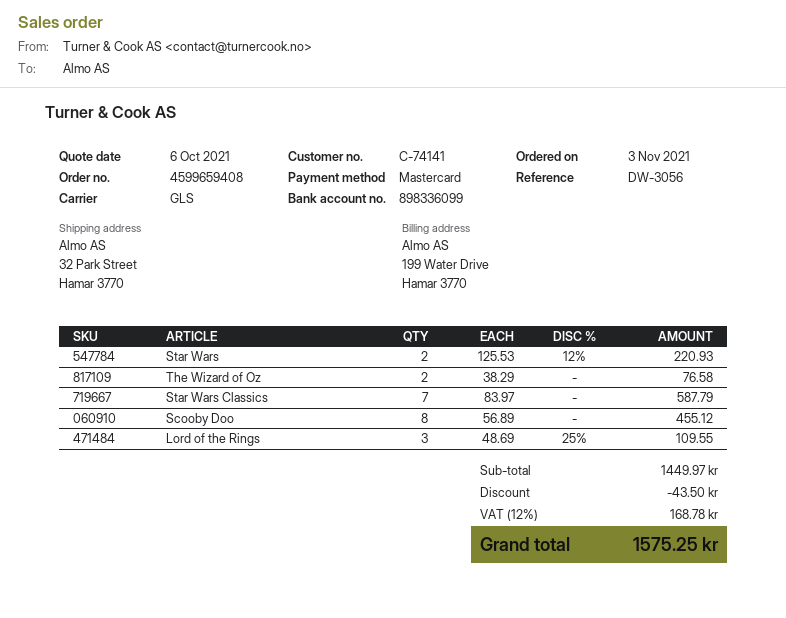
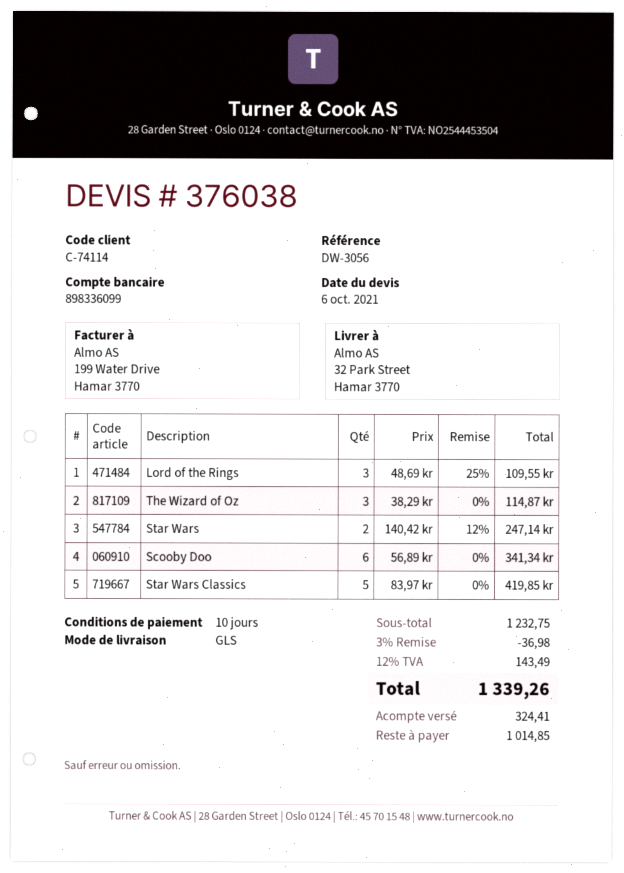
customer number: C-74141 -> C-74114
Star Wars: 2 x 125.53 - 12% = 220.93 -> 2 x 140.42 - 12% = 247.14
The Wizard of Oz: 2 x 38.29 = 76.58 -> 3 x 38.29 = 114.87
Star Wars Classics: 7 x 83.97 = 587.79 -> 5 x 83.97 = 419.85
Scooby Doo: 8 x 56.89 = 455.12 -> 6 x 56.89 = 341.34
subtotal: 1449.97 -> 1232.75
discount: 43.50 -> 36.98
tax: 12% = 168.78 -> 12% = 143.49
total: 1575.25 -> 1339.26

